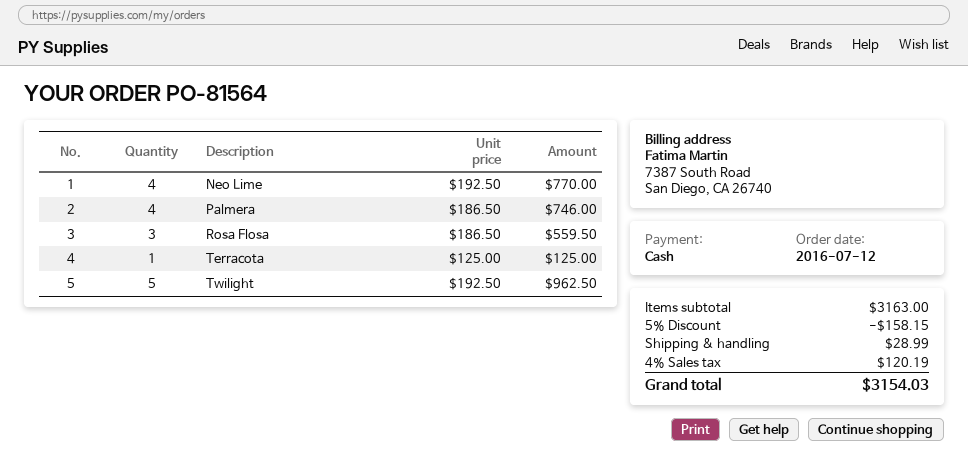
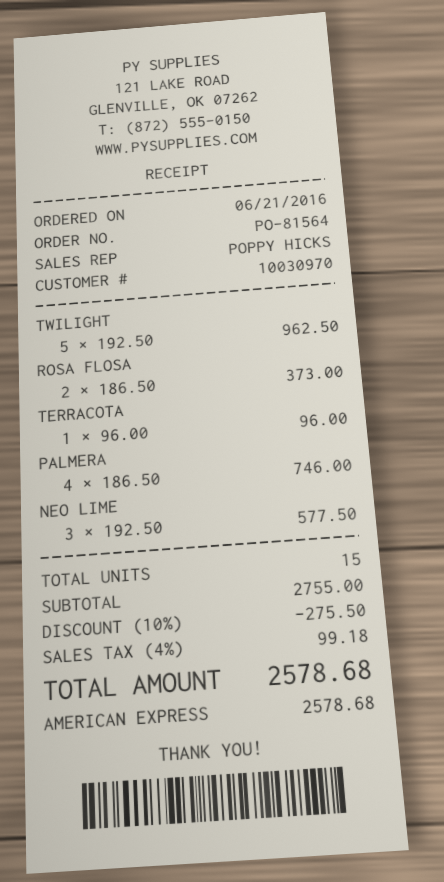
order date: 2016-07-12 -> 2016-06-21
payment method: cash -> American Express
Neo Lime: 4 x 192.50 = 770.00 -> 3 x 192.50 = 577.50
Rosa Flosa: 3 x 186.50 = 559.50 -> 2 x 186.50 = 373.00
Terracota: 1 x 125.00 = 125.00 -> 1 x 96.00 = 96.00
subtotal: 3163.00 -> 2755.00
discount: 5% = 158.15 -> 10% = 275.50
shipping: 28.99 -> none
tax: 4% = 120.19 -> 4% = 99.18
total: 3154.03 -> 2578.68

